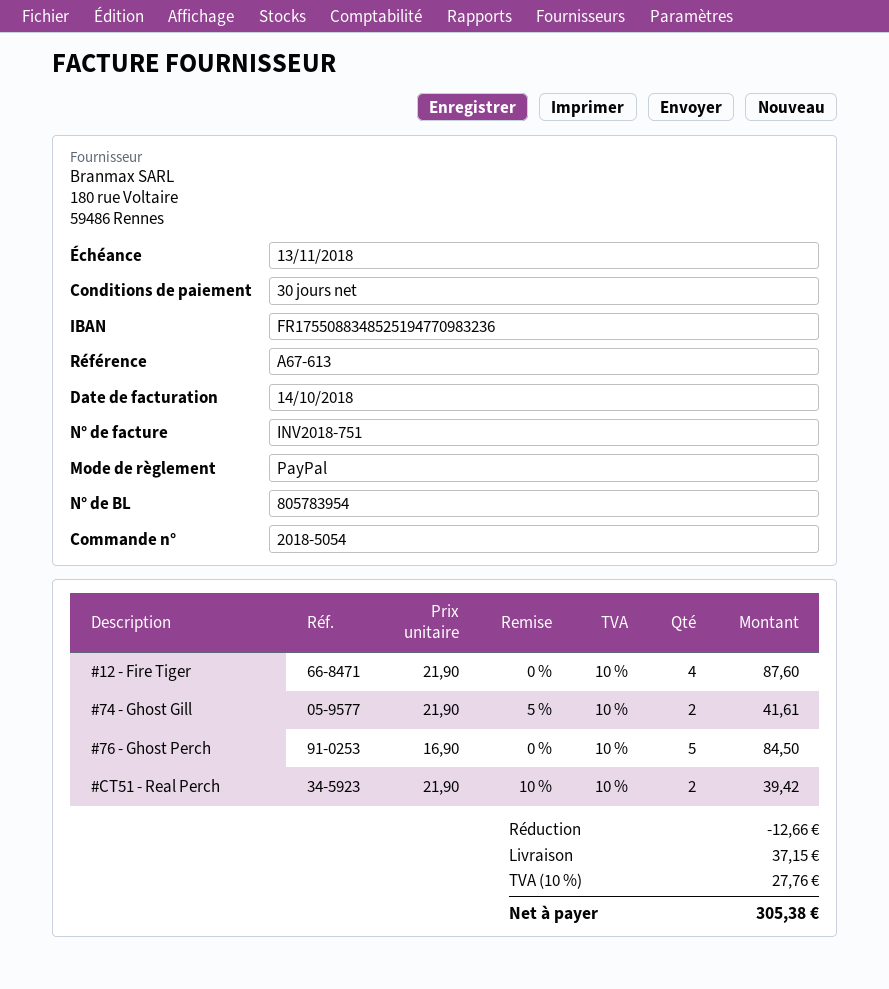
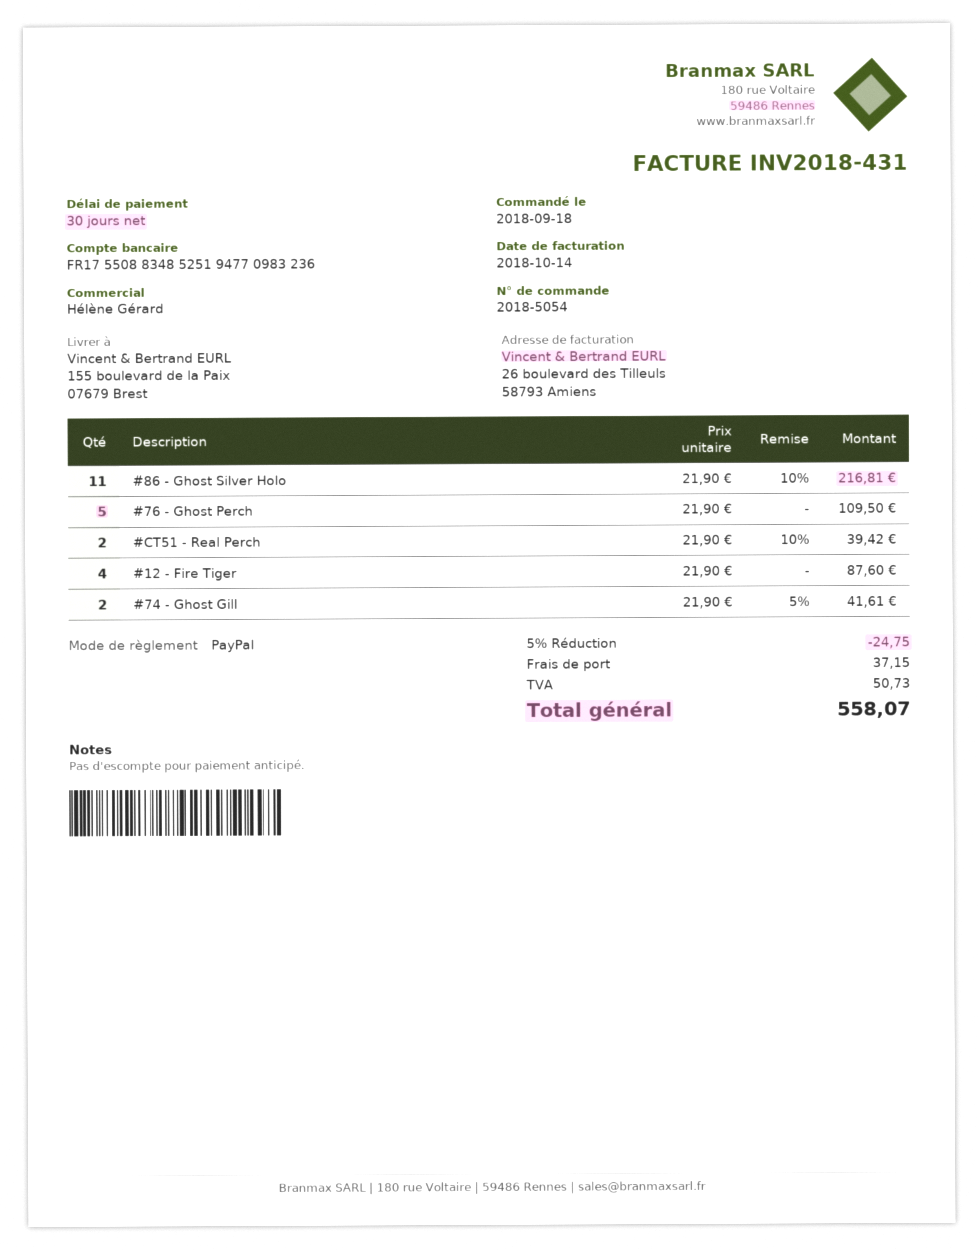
invoice number: INV2018-751 -> INV2018-431
#76 - Ghost Perch: 5 x 16.90 = 84.50 -> 5 x 21.90 = 109.50
#86 - Ghost Silver Holo: none -> 11 x 21.90 - 10% = 216.81
discount: 12.66 -> 24.75
tax: 27.76 -> 50.73
total: 305.38 -> 558.07

